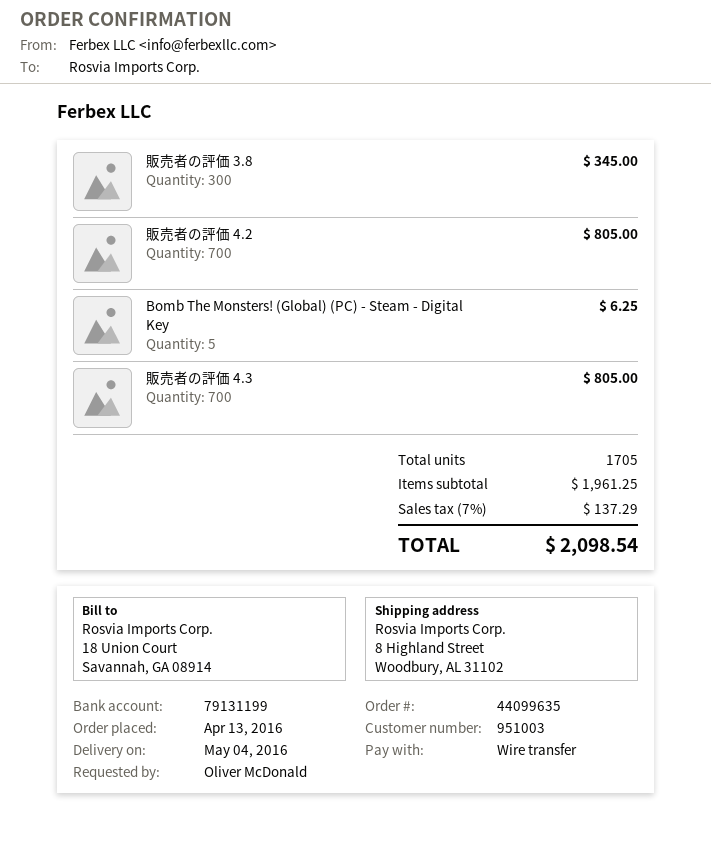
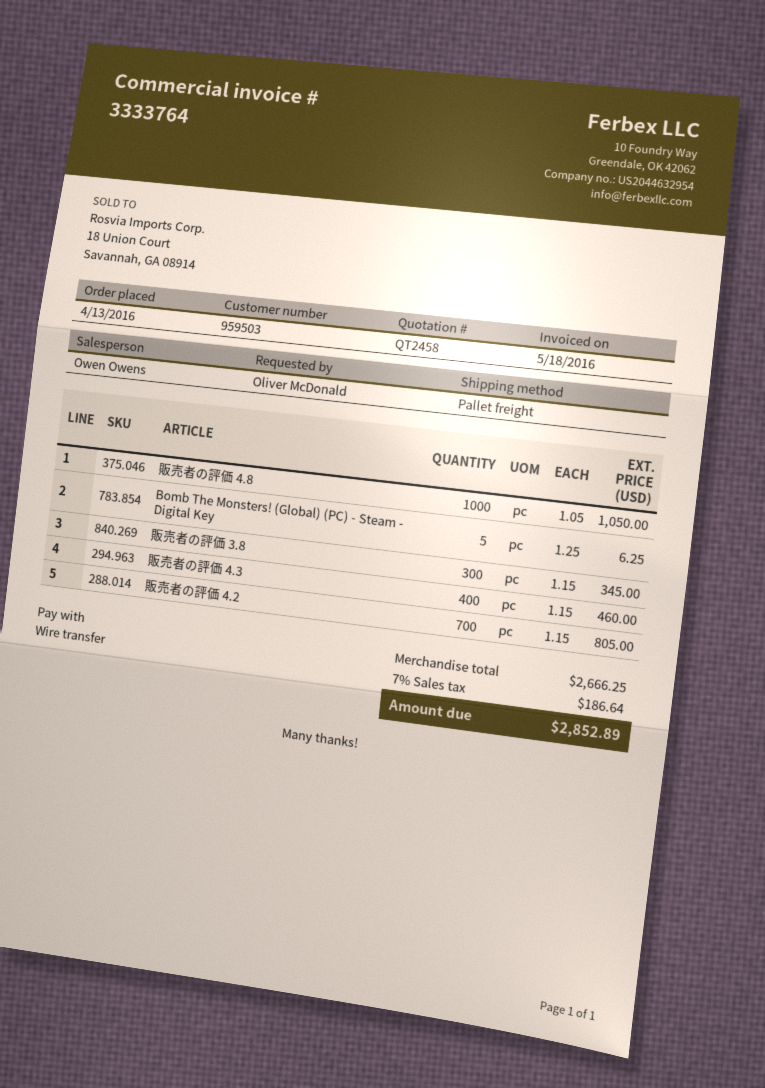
customer number: 951003 -> 959503
販売者の評価 4.3: 700 for 805.00 -> 400 for 460.00
販売者の評価 4.8: none -> 1000 for 1050.00
subtotal: 1961.25 -> 2666.25
tax: 7% = 137.29 -> 7% = 186.64
total: 2098.54 -> 2852.89

